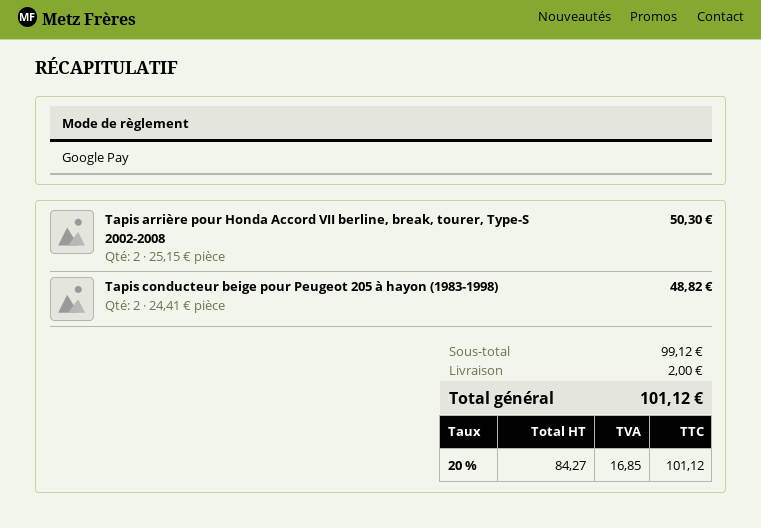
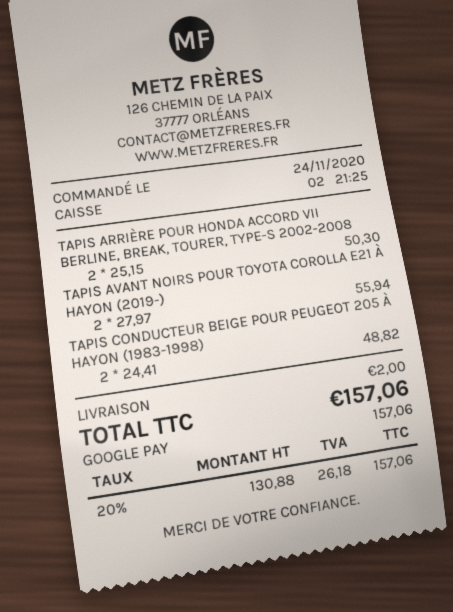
TAPIS AVANT NOIRS POUR TOYOTA COROLLA E21 À HAYON (2019-): none -> 2 x 27.97 = 55.94
net: 84.27 -> 130.88
tax: 20% = 16.85 -> 20% = 26.18
total: 101.12 -> 157.06

